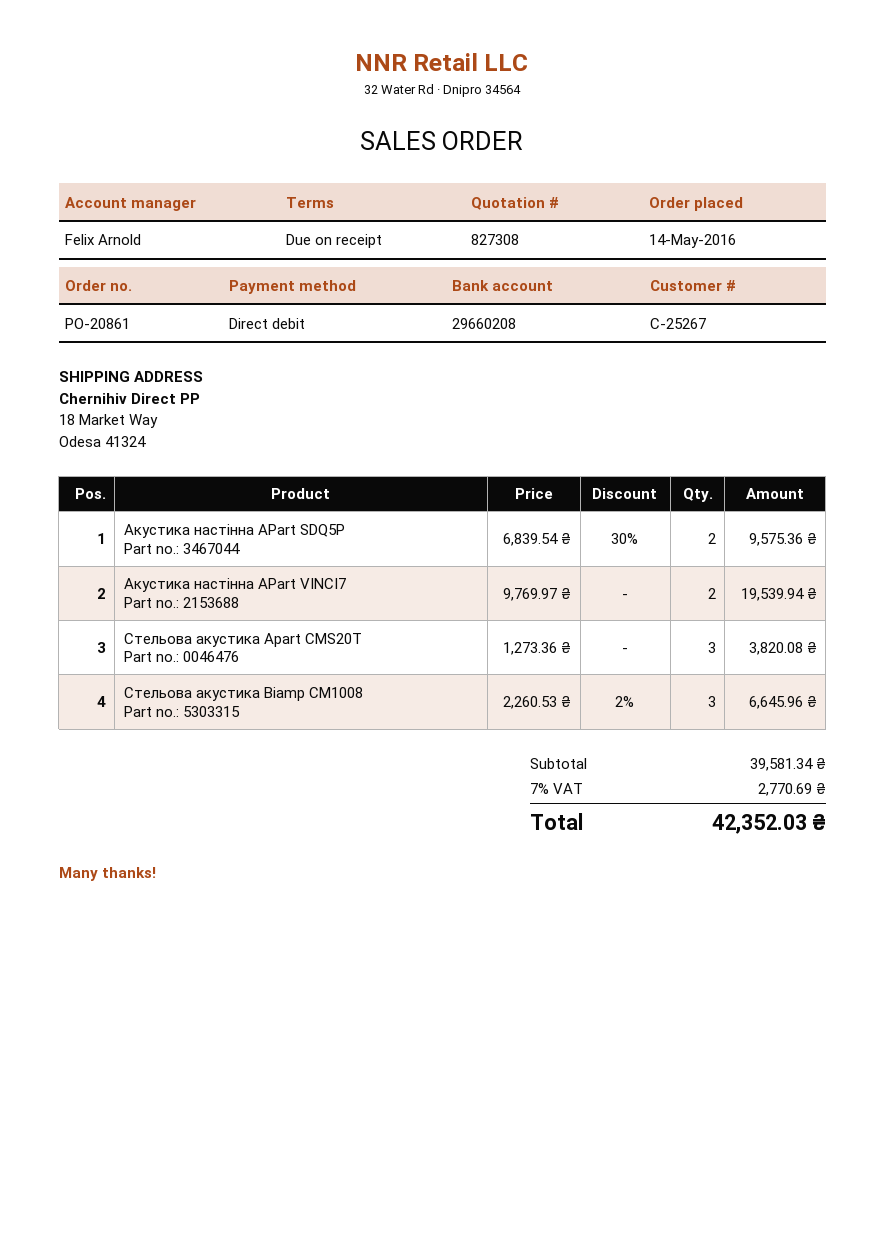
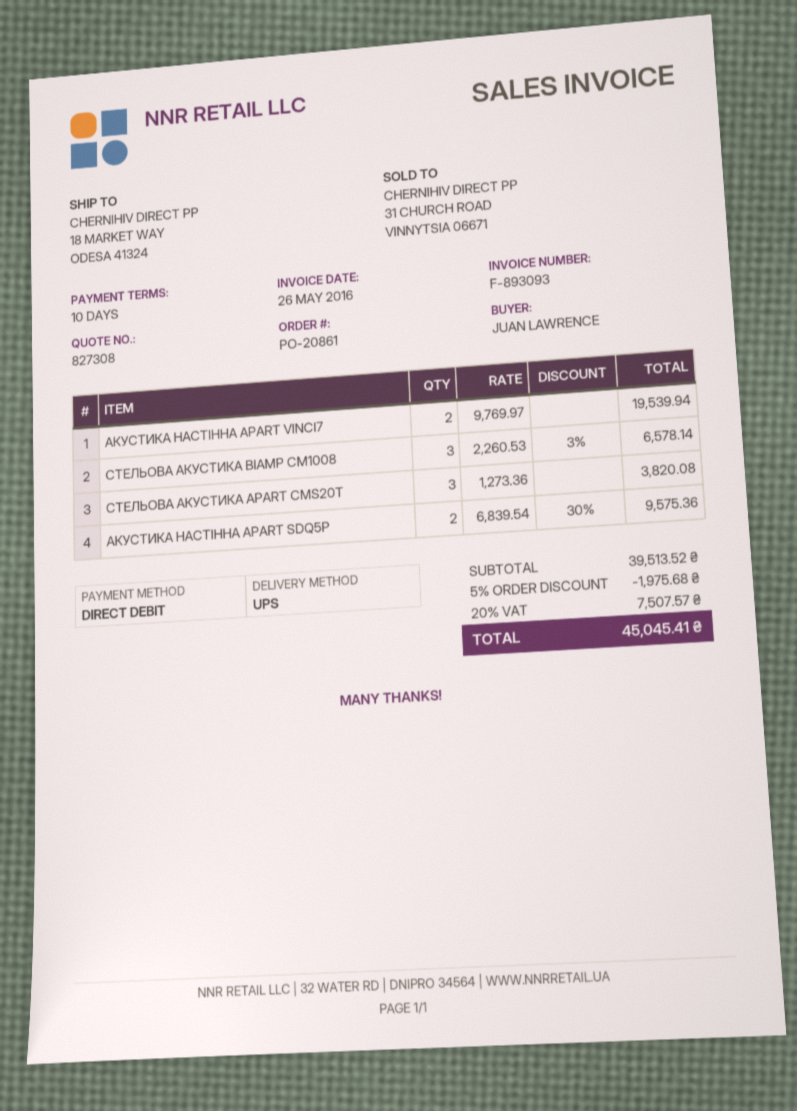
payment terms: on receipt -> 10 days
Стельова акустика Biamp CM1008: 3 x 2260.53 - 2% = 6645.96 -> 3 x 2260.53 - 3% = 6578.14
subtotal: 39581.34 -> 39513.52
discount: none -> 5% = 1975.68
tax: 7% = 2770.69 -> 20% = 7507.57
total: 42352.03 -> 45045.41

